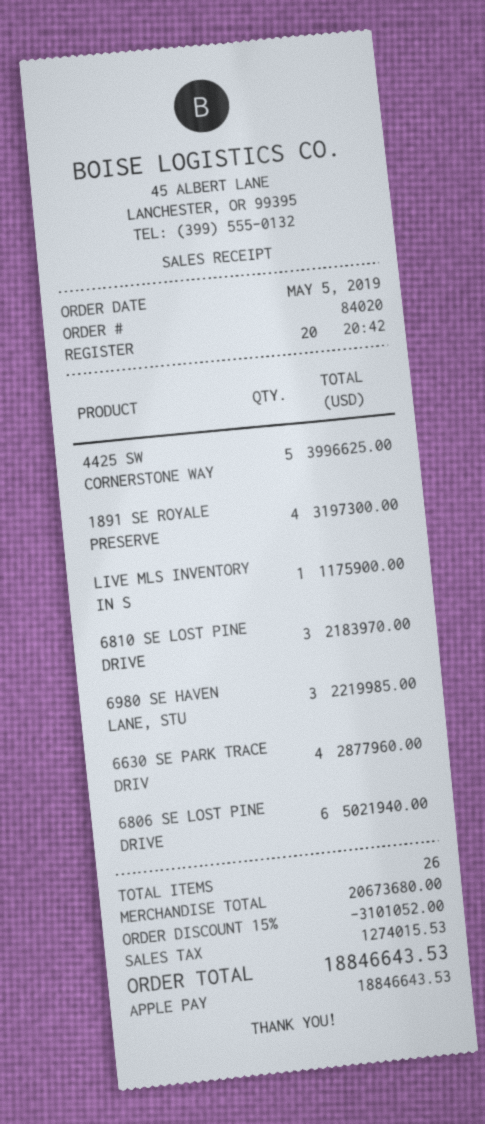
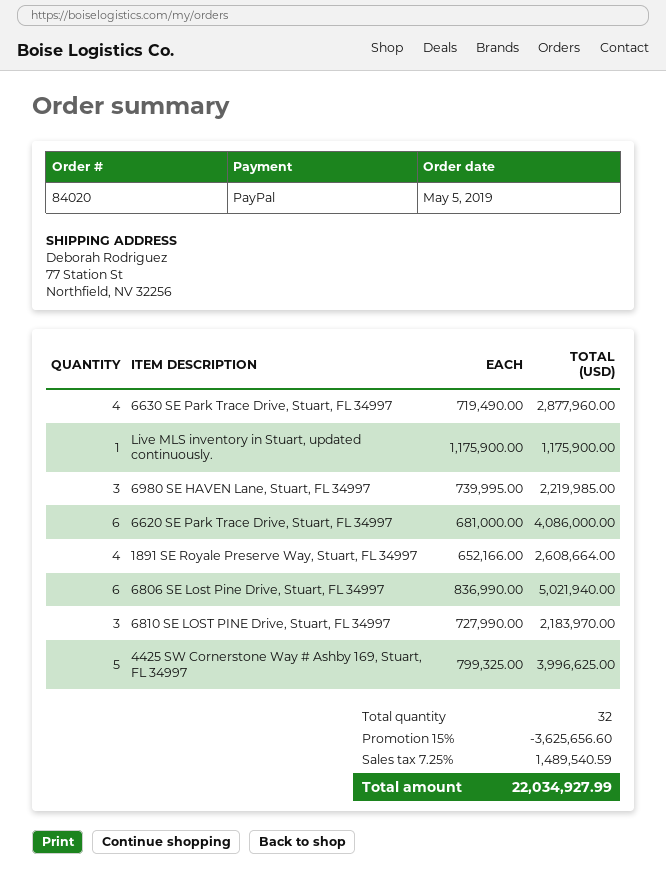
payment method: Apple Pay -> PayPal
1891 SE ROYALE PRESERVE: 4 for 3197300.00 -> 4 for 2608664.00
6620 SE Park Trace Drive, Stuart, FL 34997: none -> 6 for 4086000.00
total quantity: 26 -> 32
discount: 15% = 3101052.00 -> 15% = 3625656.60
tax: 1274015.53 -> 1489540.59
total: 18846643.53 -> 22034927.99

